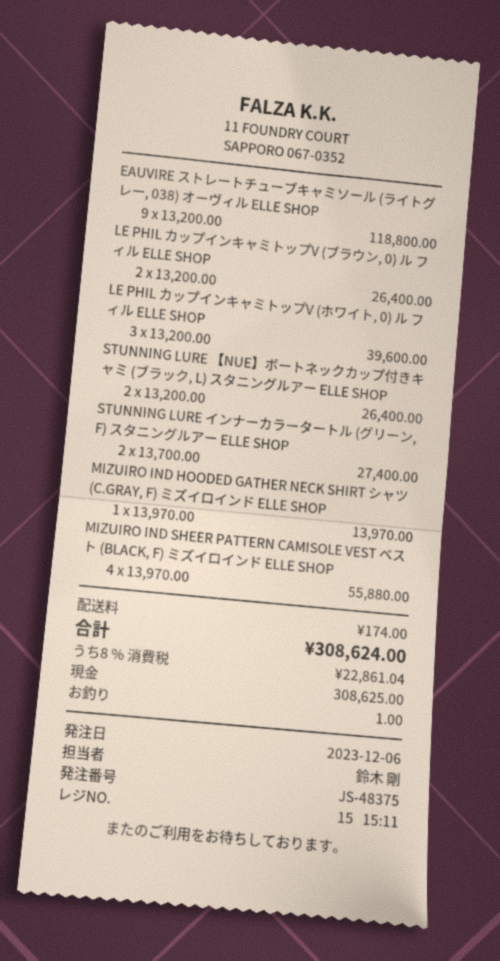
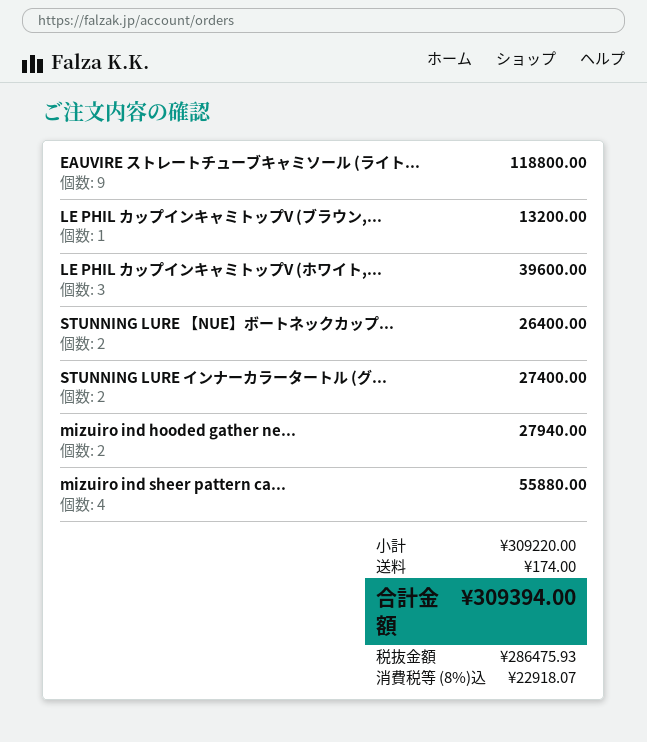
LE PHIL カップインキャミトップV (ブラウン, 0) ル フィル ELLE SHOP: 2 for 26400.00 -> 1 for 13200.00
MIZUIRO IND HOODED GATHER NECK SHIRT シャツ (C.GRAY, F) ミズイロインド ELLE SHOP: 1 for 13970.00 -> 2 for 27940.00
tax: 8% = 22861.04 -> 8% = 22918.07
total: 308624.00 -> 309394.00

